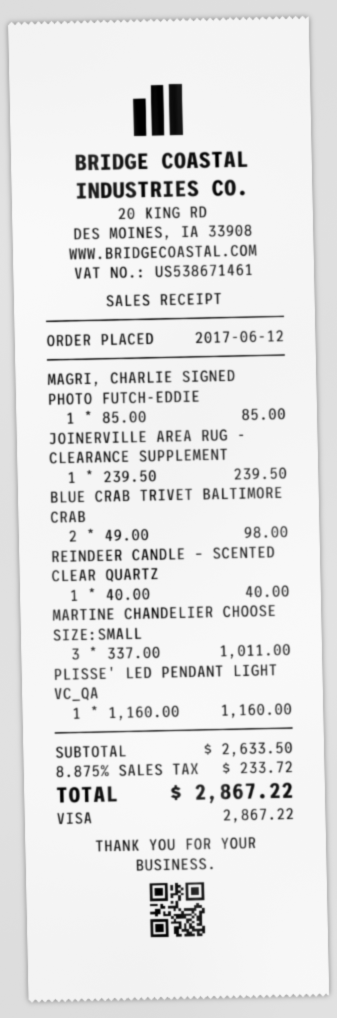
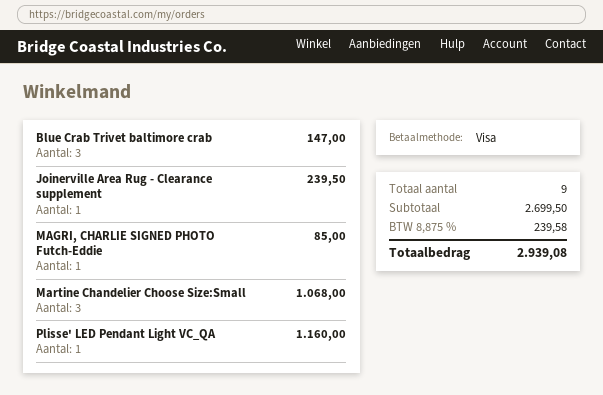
BLUE CRAB TRIVET BALTIMORE CRAB: 2 for 98.00 -> 3 for 147.00
REINDEER CANDLE – SCENTED CLEAR QUARTZ: 1 for 40.00 -> none
MARTINE CHANDELIER CHOOSE SIZE:SMALL: 3 for 1011.00 -> 3 for 1068.00
subtotal: 2633.50 -> 2699.50
tax: 8.875% = 233.72 -> 8.875% = 239.58
total: 2867.22 -> 2939.08

